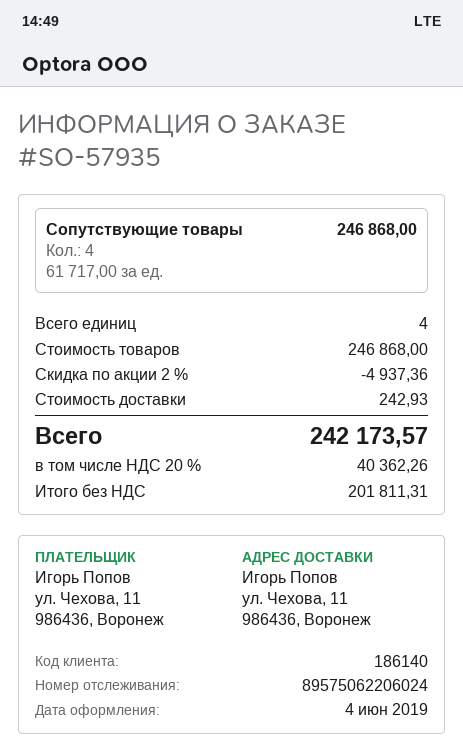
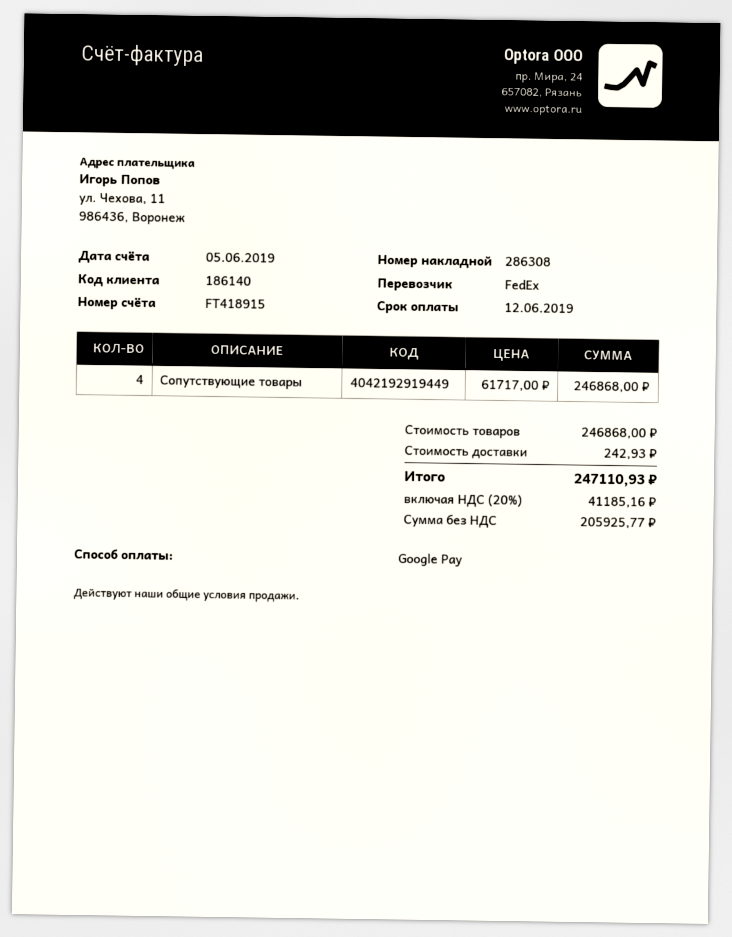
discount: 2% = 4937.36 -> none
net: 201811.31 -> 205925.77
tax: 20% = 40362.26 -> 20% = 41185.16
total: 242173.57 -> 247110.93

